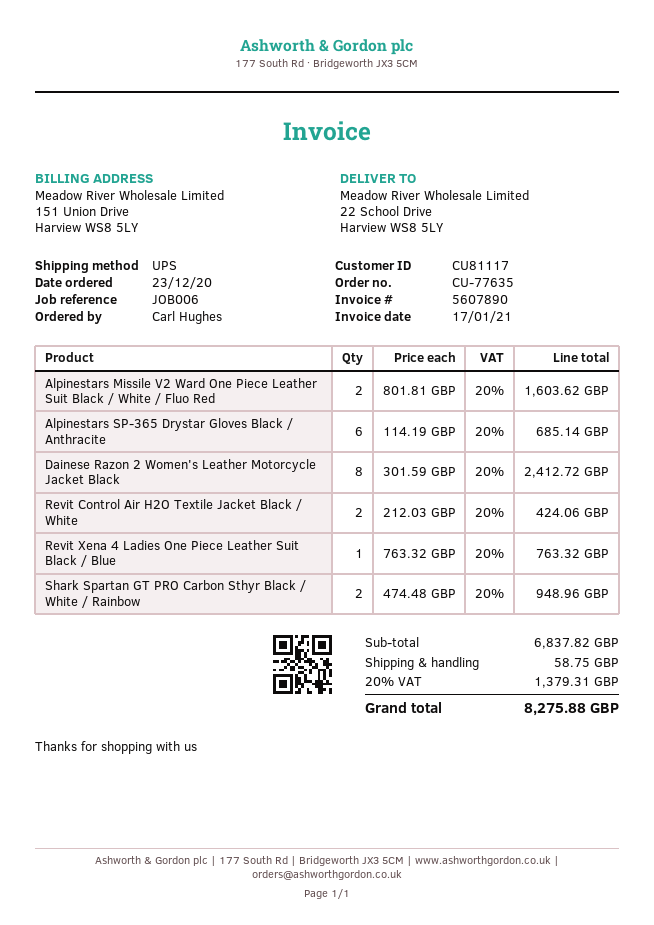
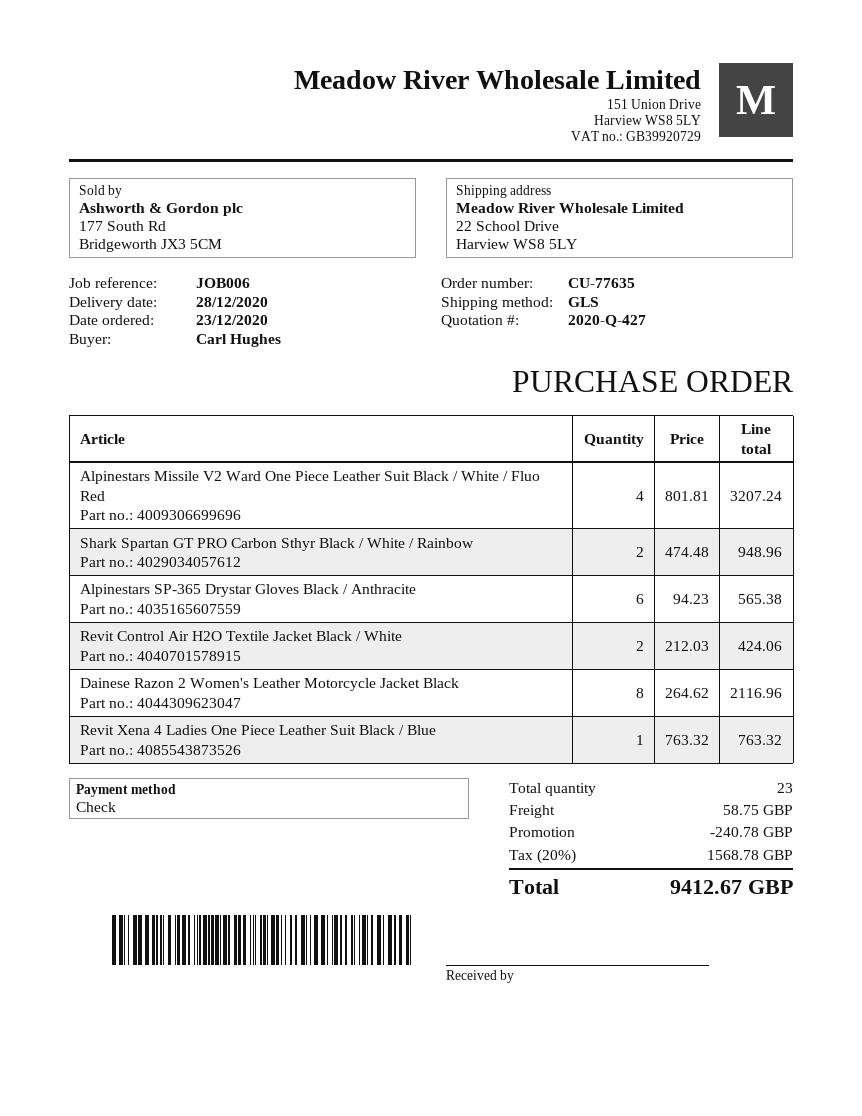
shipping method: UPS -> GLS
Alpinestars Missile V2 Ward One Piece Leather Suit Black / White / Fluo Red: 2 x 801.81 = 1603.62 -> 4 x 801.81 = 3207.24
Alpinestars SP-365 Drystar Gloves Black / Anthracite: 6 x 114.19 = 685.14 -> 6 x 94.23 = 565.38
Dainese Razon 2 Women's Leather Motorcycle Jacket Black: 8 x 301.59 = 2412.72 -> 8 x 264.62 = 2116.96
discount: none -> 240.78
tax: 20% = 1379.31 -> 20% = 1568.78
total: 8275.88 -> 9412.67

